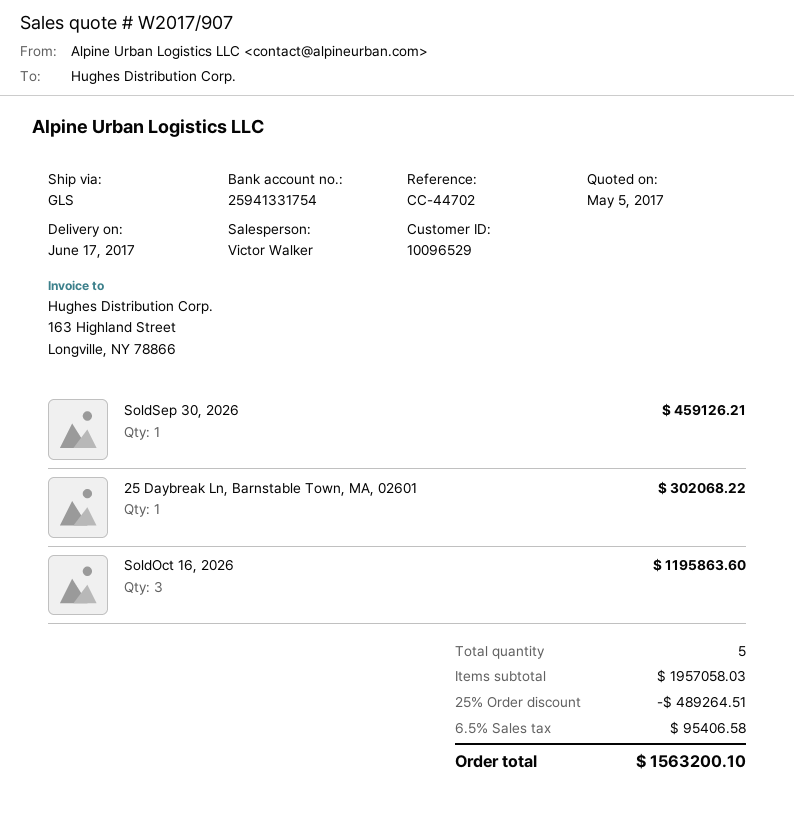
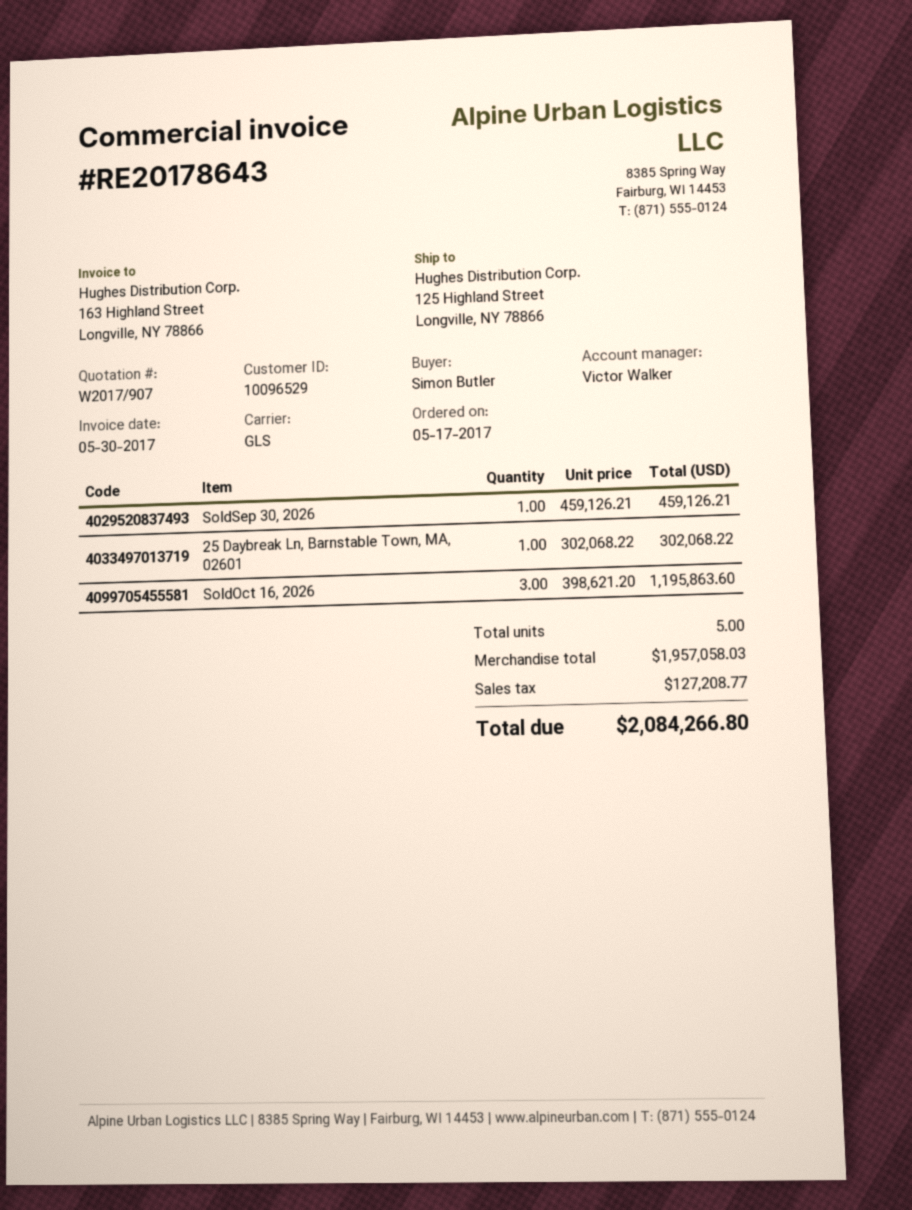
discount: 25% = 489264.51 -> none
tax: 95406.58 -> 127208.77
total: 1563200.10 -> 2084266.80

